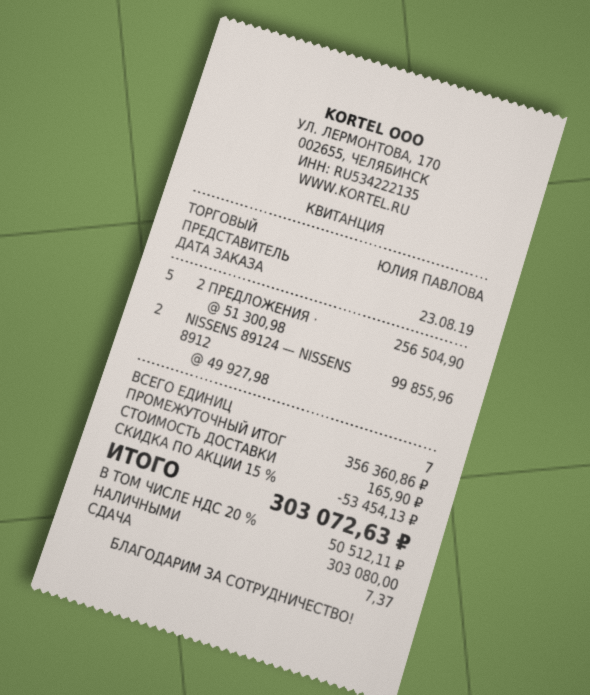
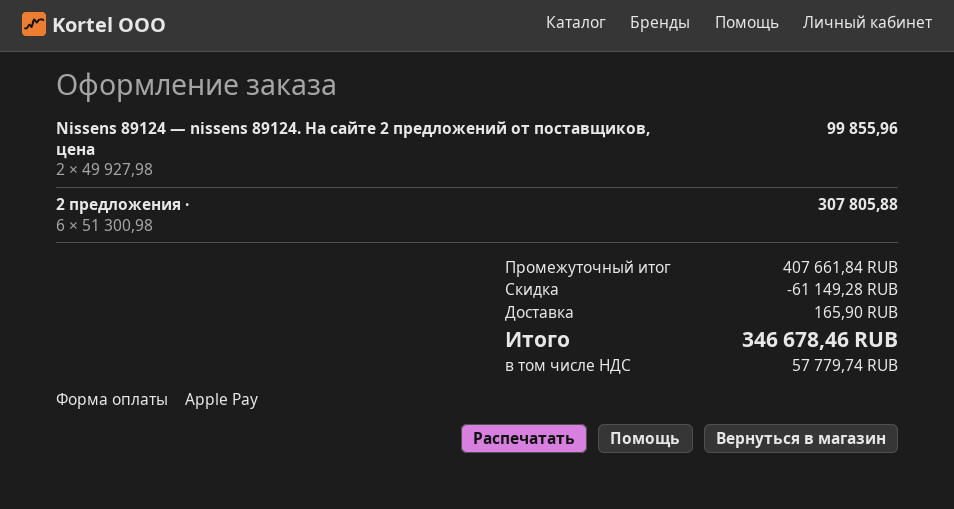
payment method: cash -> Apple Pay
2 ПРЕДЛОЖЕНИЯ ·: 5 x 51300.98 = 256504.90 -> 6 x 51300.98 = 307805.88
subtotal: 356360.86 -> 407661.84
discount: 53454.13 -> 61149.28
tax: 50512.11 -> 57779.74
total: 303072.63 -> 346678.46

